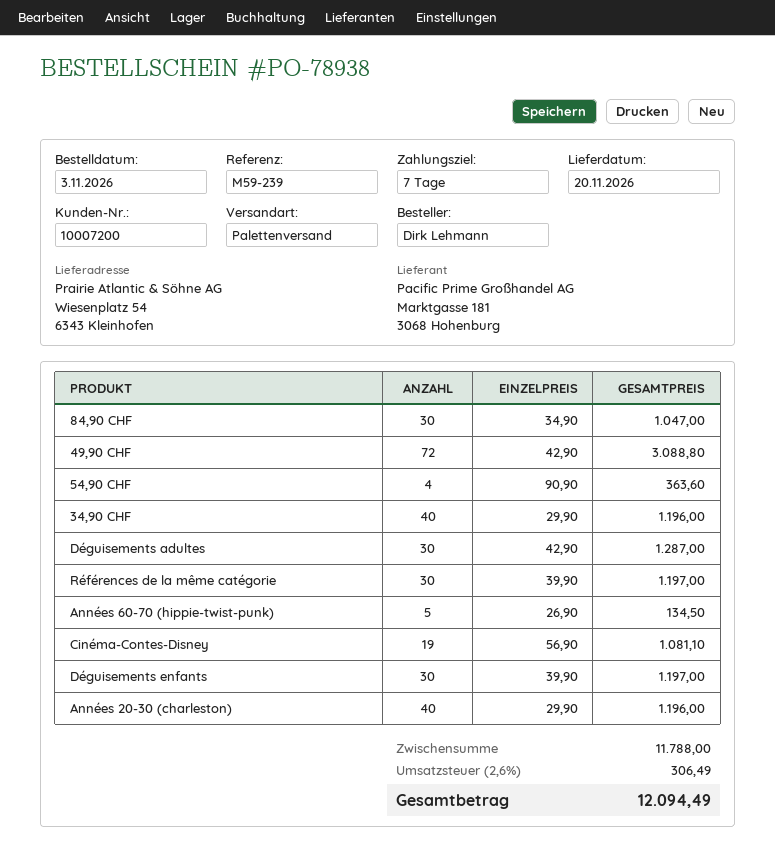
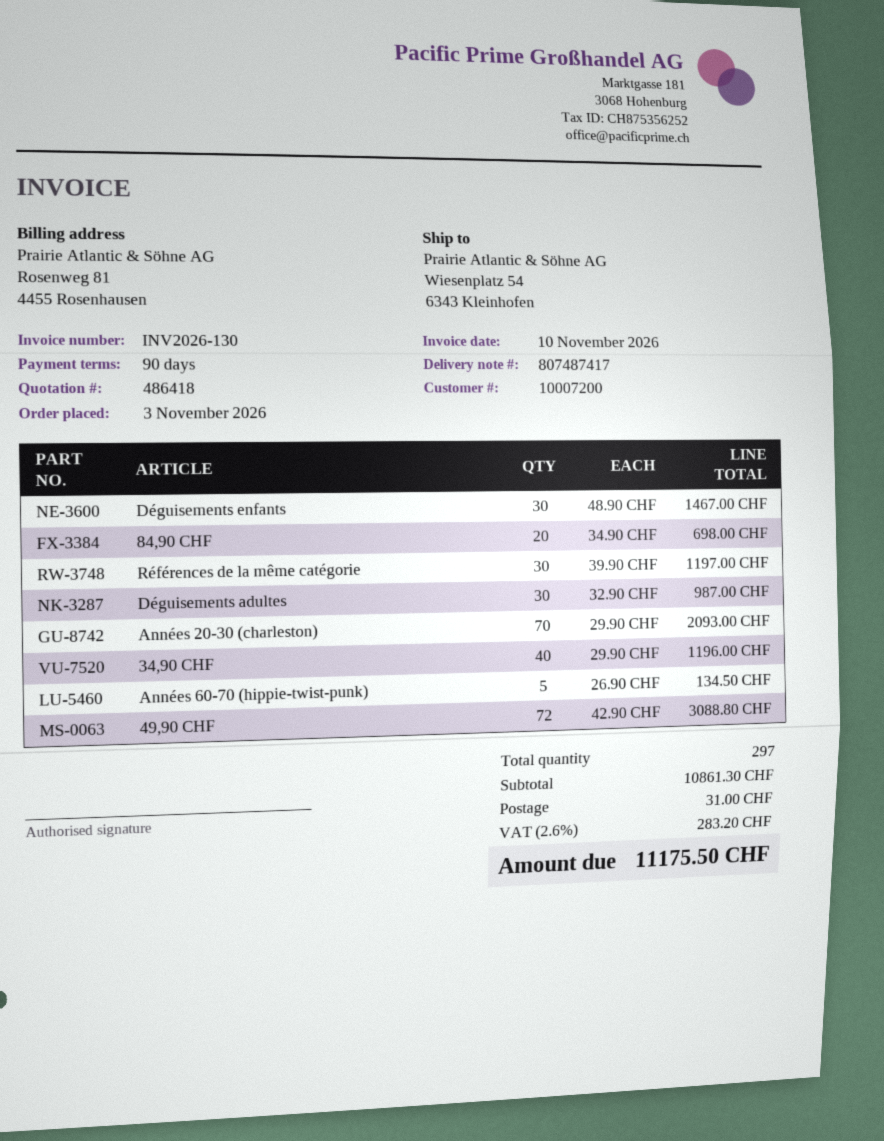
payment terms: 7 days -> 90 days
84,90 CHF: 30 x 34.90 = 1047.00 -> 20 x 34.90 = 698.00
54,90 CHF: 4 x 90.90 = 363.60 -> none
Déguisements adultes: 30 x 42.90 = 1287.00 -> 30 x 32.90 = 987.00
Cinéma-Contes-Disney: 19 x 56.90 = 1081.10 -> none
Déguisements enfants: 30 x 39.90 = 1197.00 -> 30 x 48.90 = 1467.00
Années 20-30 (charleston): 40 x 29.90 = 1196.00 -> 70 x 29.90 = 2093.00
subtotal: 11788.00 -> 10861.30
shipping: none -> 31.00
tax: 2.6% = 306.49 -> 2.6% = 283.20
total: 12094.49 -> 11175.50

